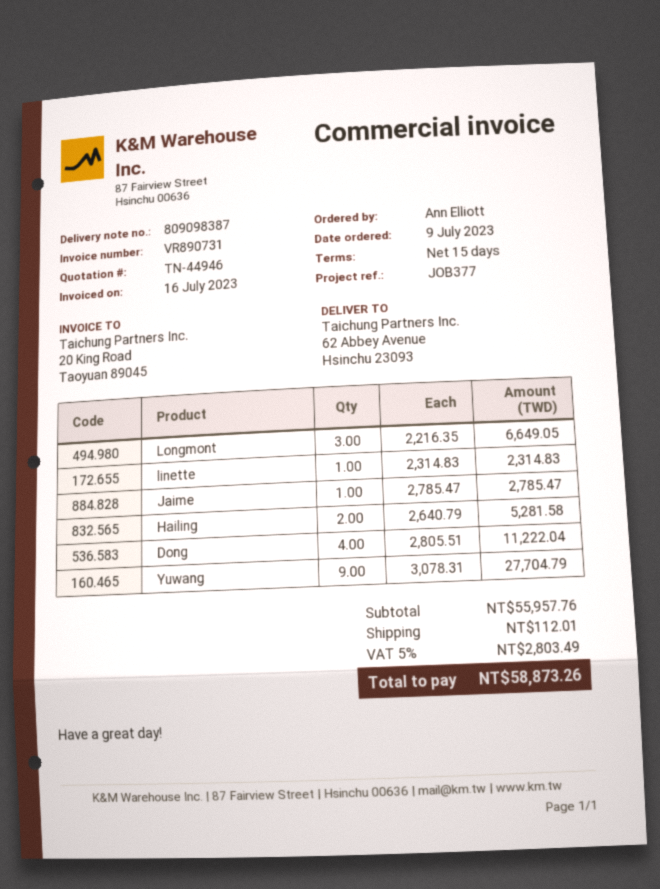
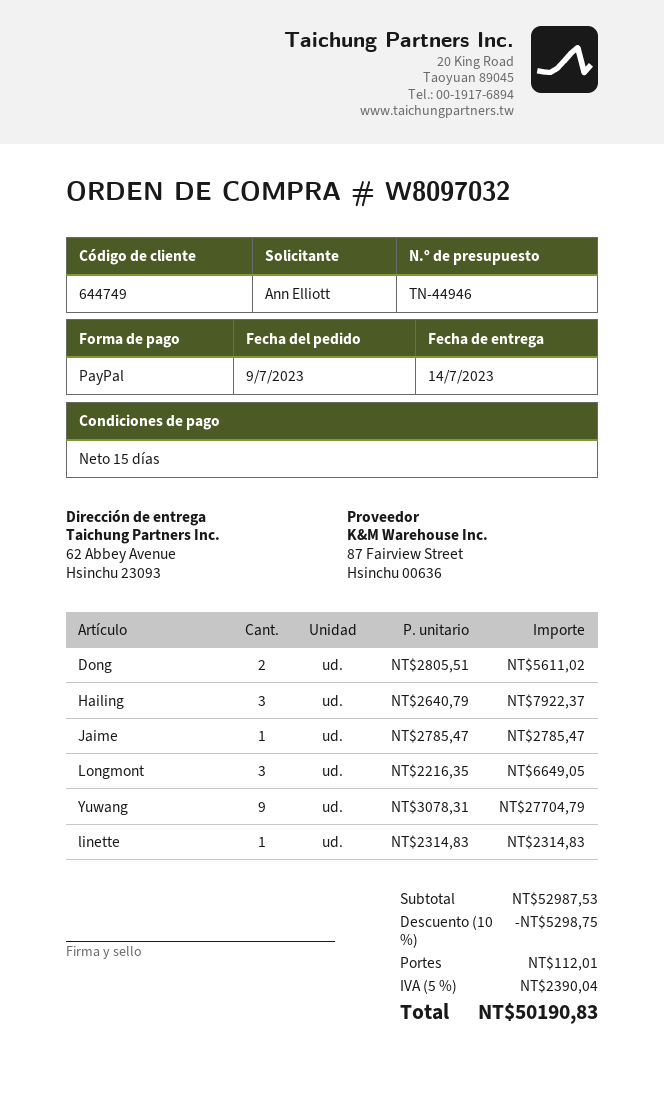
Hailing: 2 x 2640.79 = 5281.58 -> 3 x 2640.79 = 7922.37
Dong: 4 x 2805.51 = 11222.04 -> 2 x 2805.51 = 5611.02
subtotal: 55957.76 -> 52987.53
discount: none -> 10% = 5298.75
tax: 5% = 2803.49 -> 5% = 2390.04
total: 58873.26 -> 50190.83

